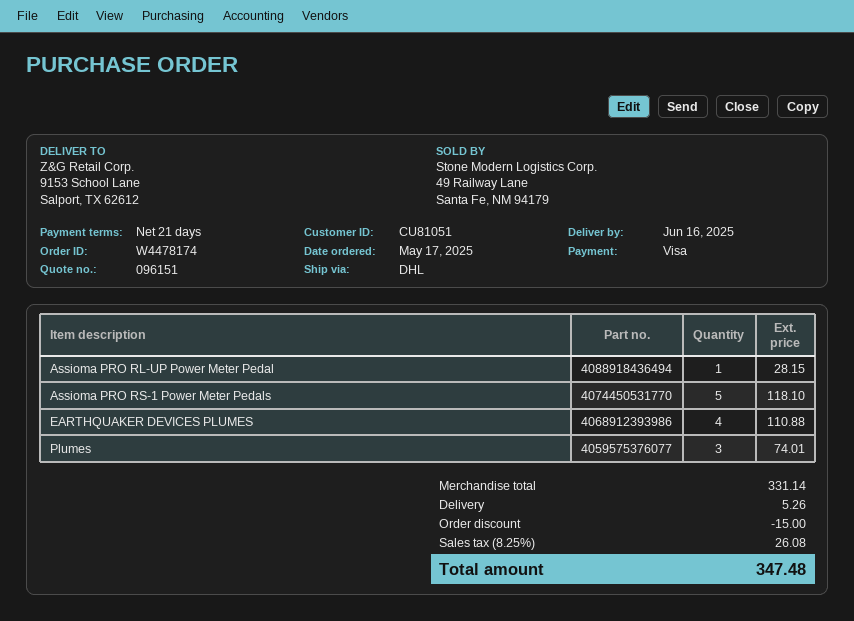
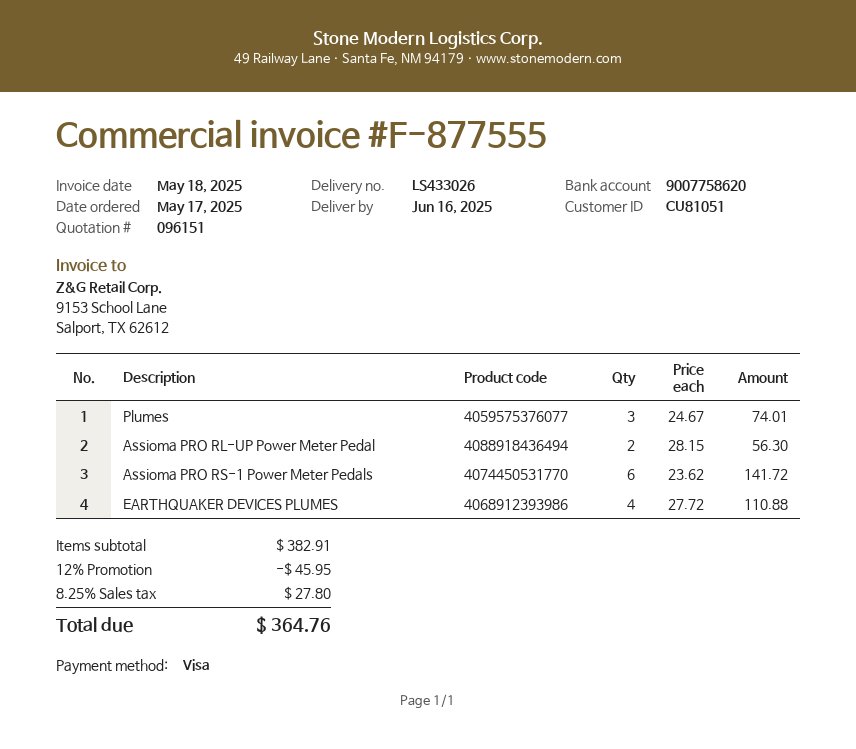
Assioma PRO RL-UP Power Meter Pedal: 1 for 28.15 -> 2 for 56.30
Assioma PRO RS-1 Power Meter Pedals: 5 for 118.10 -> 6 for 141.72
subtotal: 331.14 -> 382.91
discount: 15.00 -> 45.95
shipping: 5.26 -> none
tax: 8.25% = 26.08 -> 8.25% = 27.80
total: 347.48 -> 364.76

